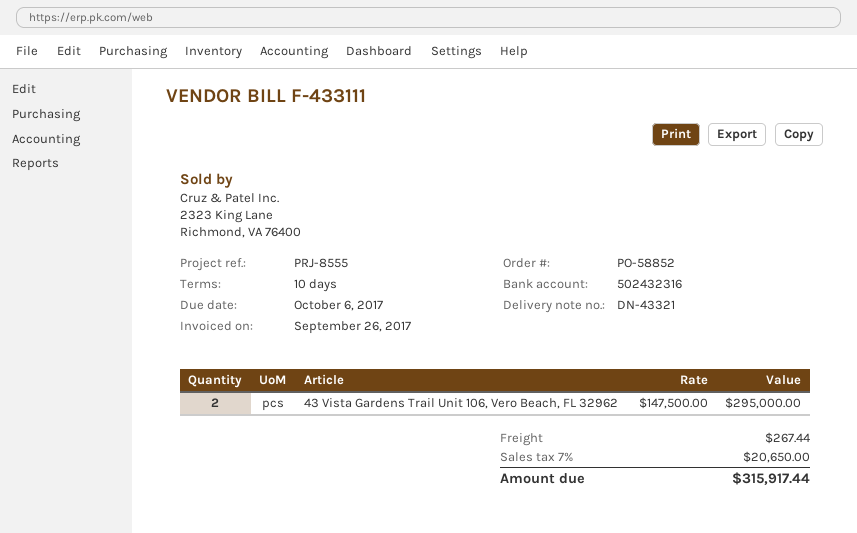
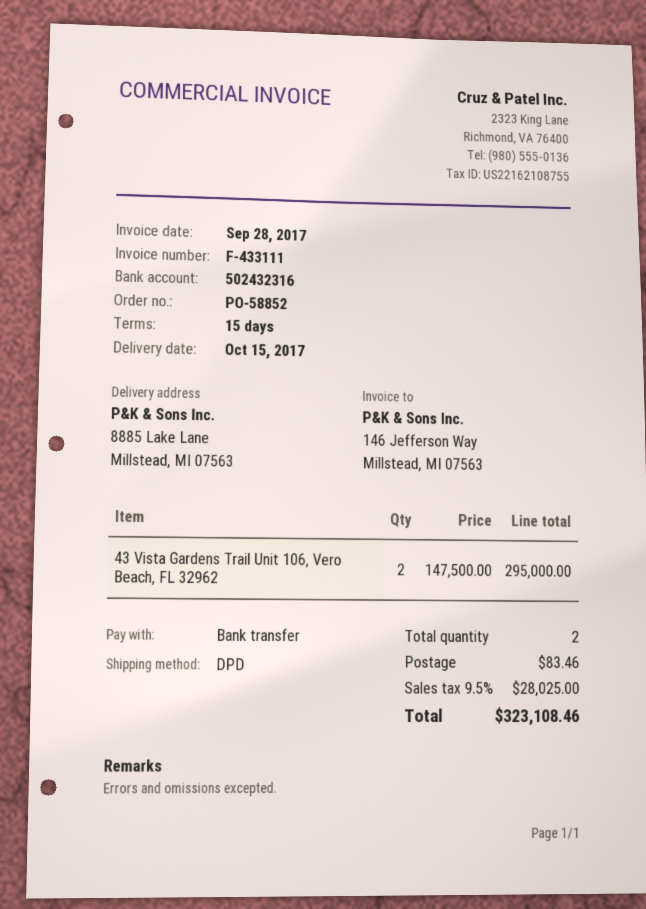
invoice date: 2017-09-26 -> 2017-09-28
payment terms: 10 days -> 15 days
shipping: 267.44 -> 83.46
tax: 7% = 20650.00 -> 9.5% = 28025.00
total: 315917.44 -> 323108.46

